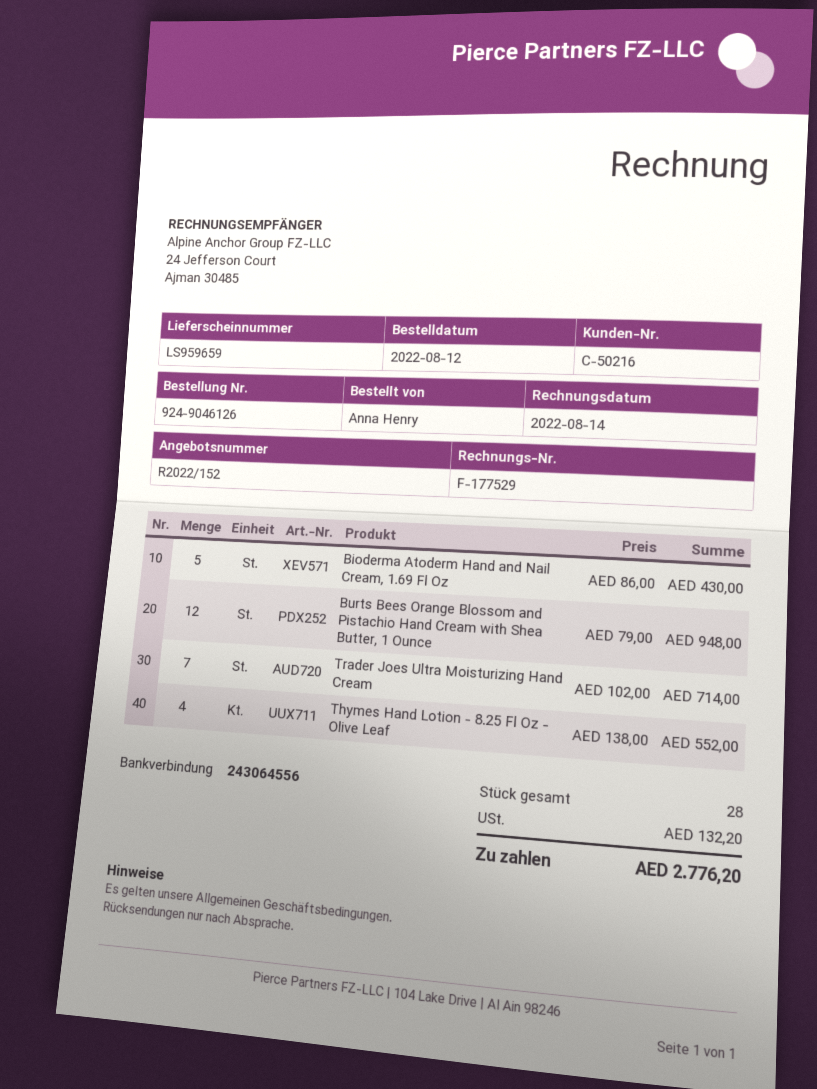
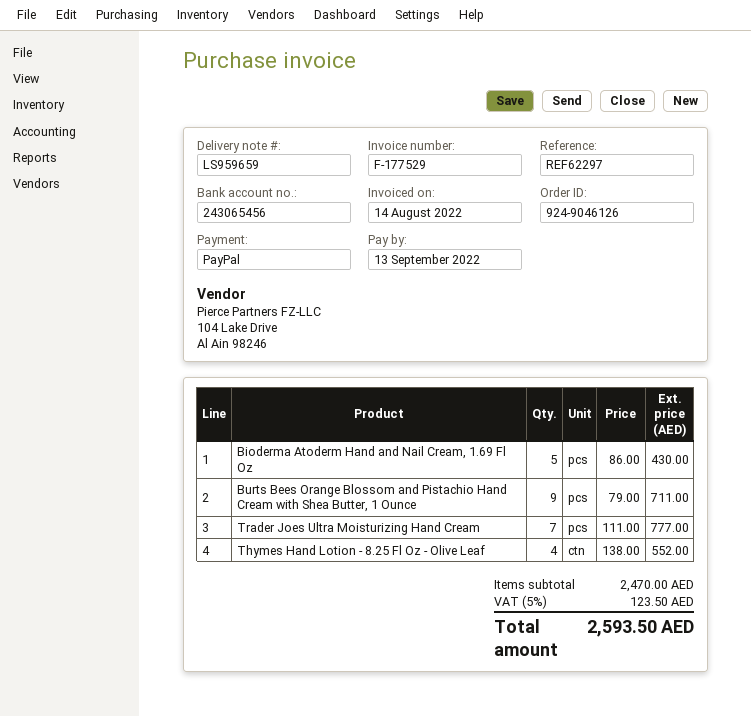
bank account: 243064556 -> 243065456
Burts Bees Orange Blossom and Pistachio Hand Cream with Shea Butter, 1 Ounce: 12 x 79.00 = 948.00 -> 9 x 79.00 = 711.00
Trader Joes Ultra Moisturizing Hand Cream: 7 x 102.00 = 714.00 -> 7 x 111.00 = 777.00
tax: 132.20 -> 123.50
total: 2776.20 -> 2593.50

